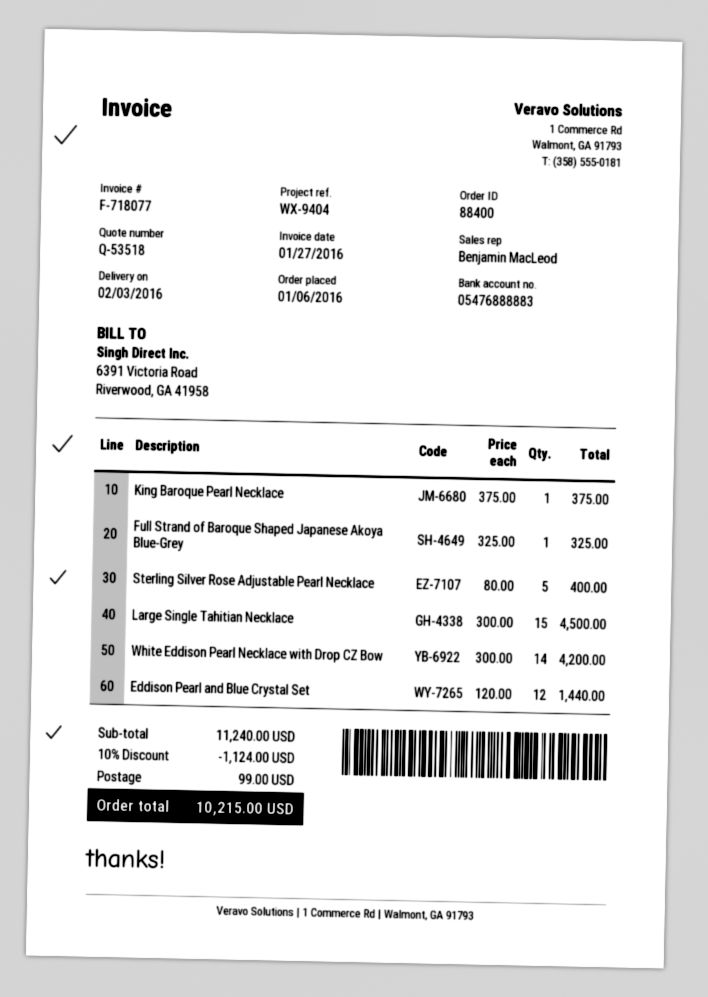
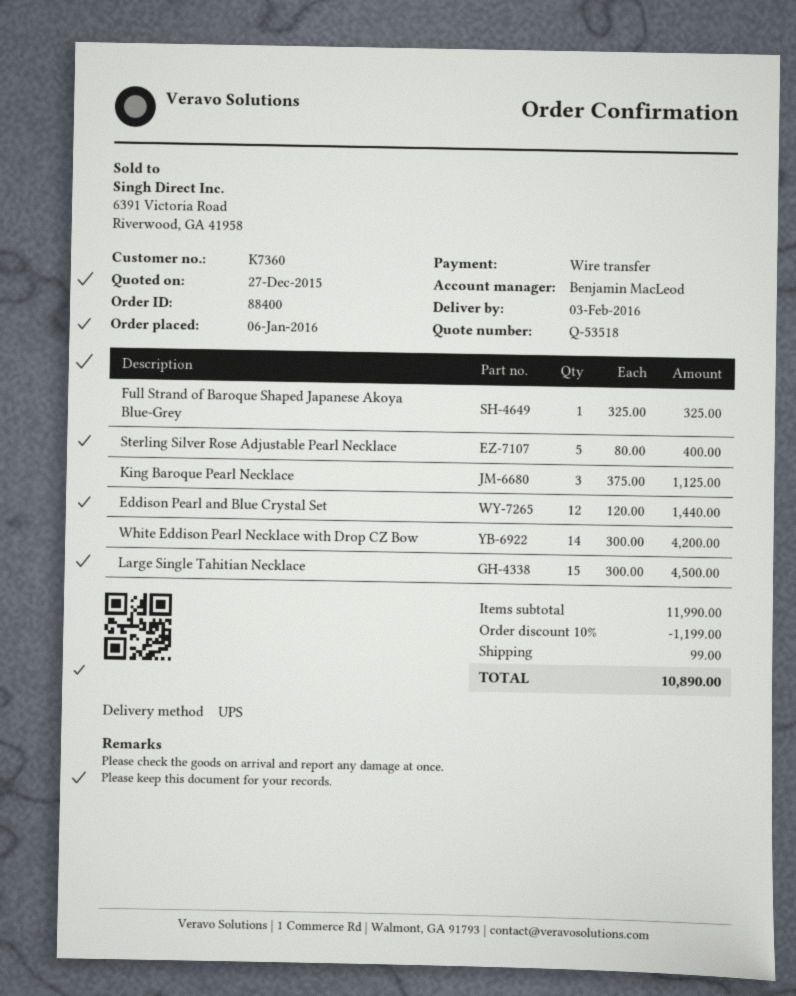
King Baroque Pearl Necklace: 1 x 375.00 = 375.00 -> 3 x 375.00 = 1125.00
subtotal: 11240.00 -> 11990.00
discount: 10% = 1124.00 -> 10% = 1199.00
total: 10215.00 -> 10890.00

